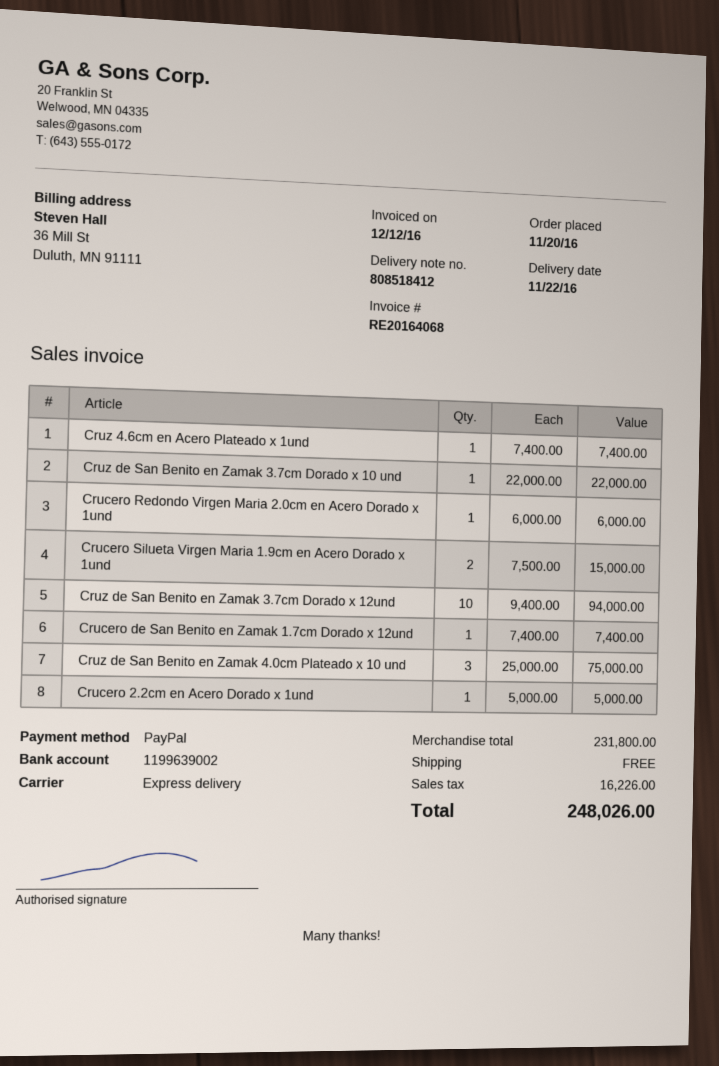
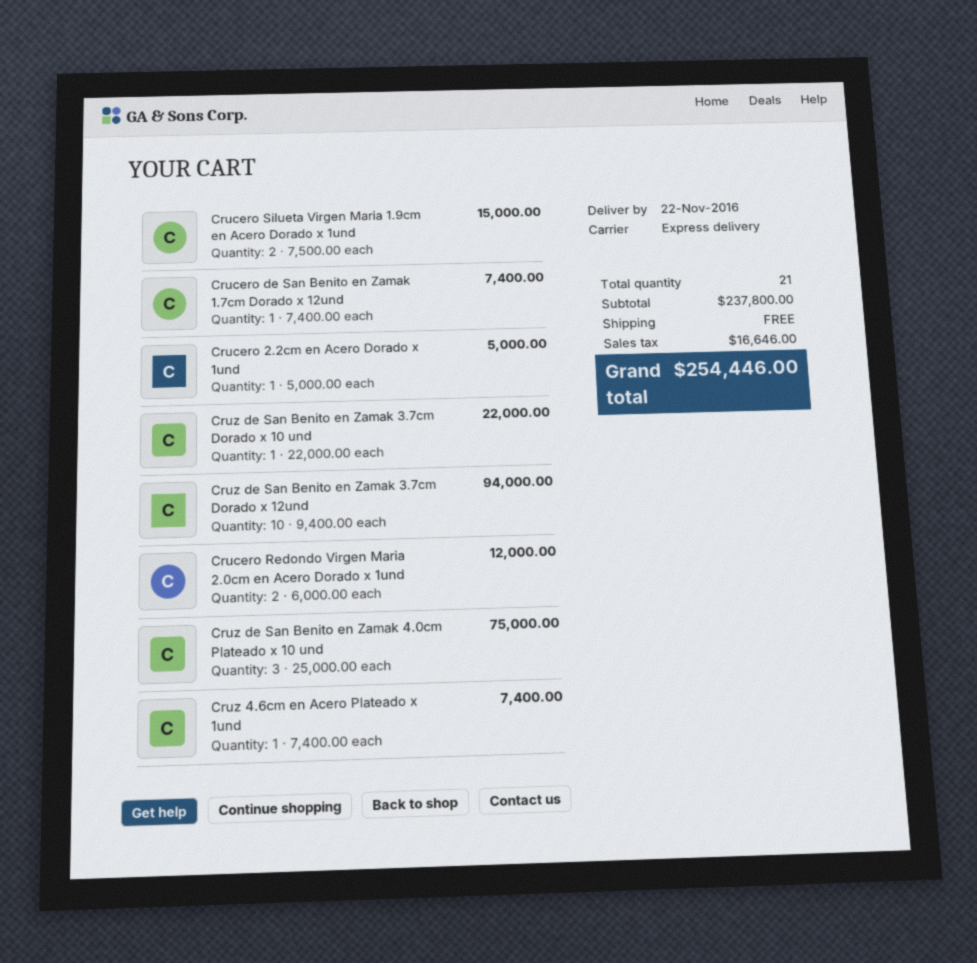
Crucero Redondo Virgen Maria 2.0cm en Acero Dorado x 1und: 1 x 6000.00 = 6000.00 -> 2 x 6000.00 = 12000.00
subtotal: 231800.00 -> 237800.00
tax: 16226.00 -> 16646.00
total: 248026.00 -> 254446.00

